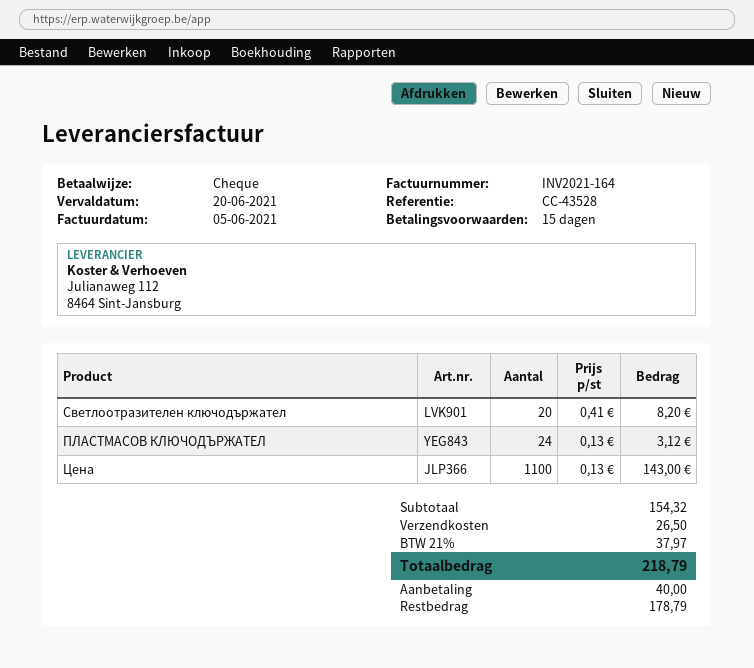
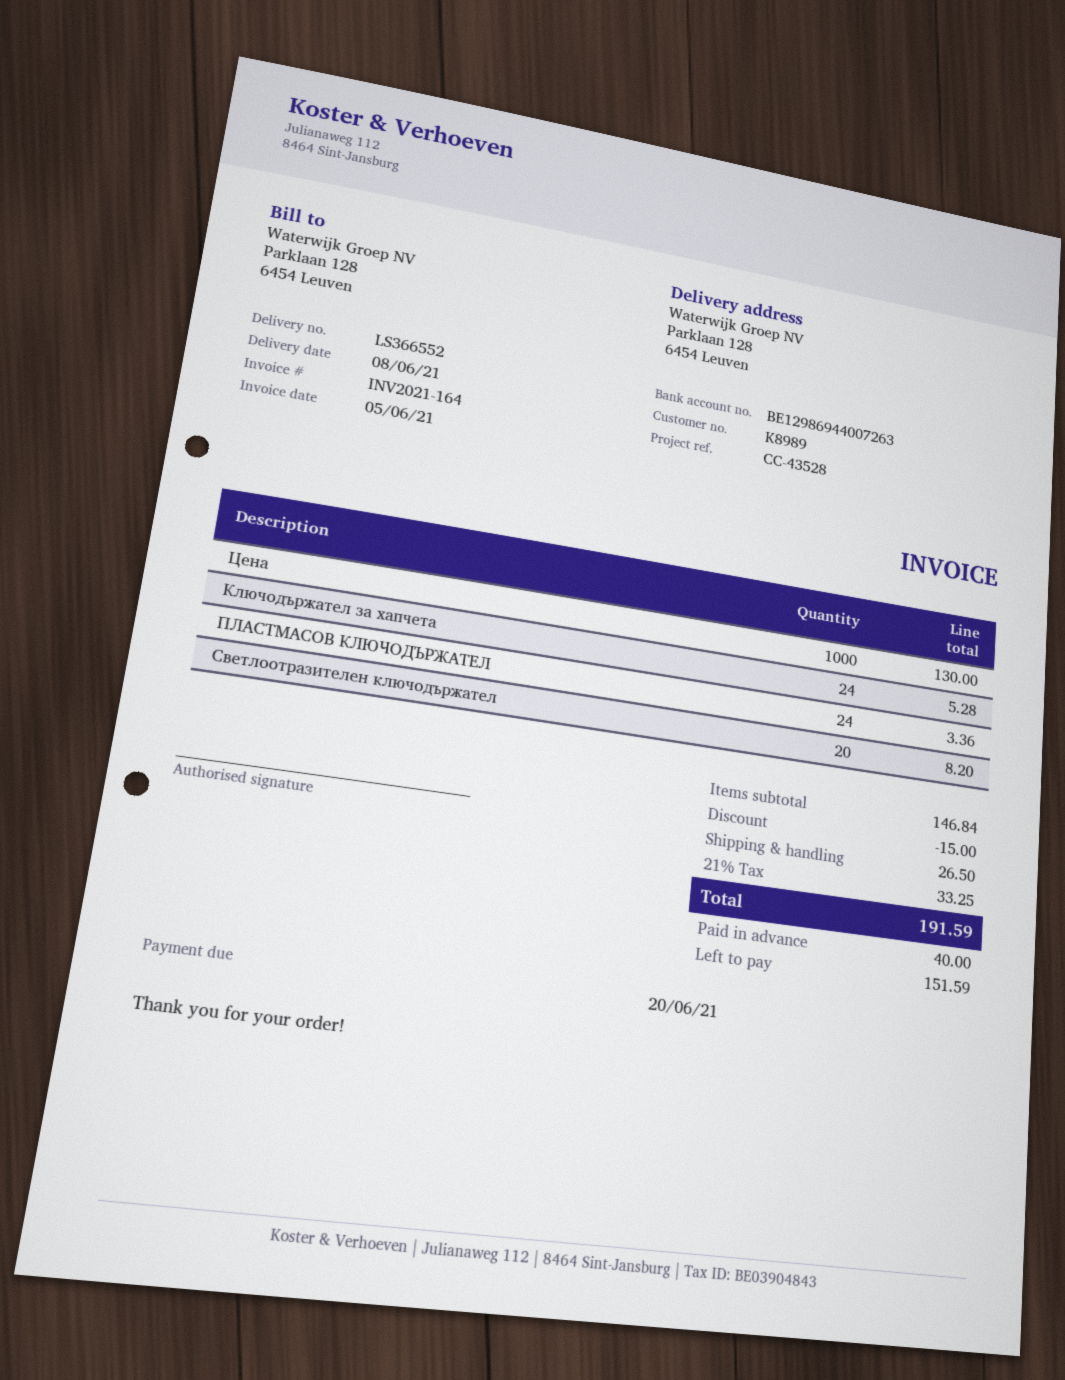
ПЛАСТМАСОВ КЛЮЧОДЪРЖАТЕЛ: 24 for 3.12 -> 24 for 3.36
Цена: 1100 for 143.00 -> 1000 for 130.00
Ключодържател за хапчета: none -> 24 for 5.28
subtotal: 154.32 -> 146.84
discount: none -> 15.00
tax: 21% = 37.97 -> 21% = 33.25
total: 218.79 -> 191.59
balance: 178.79 -> 151.59

